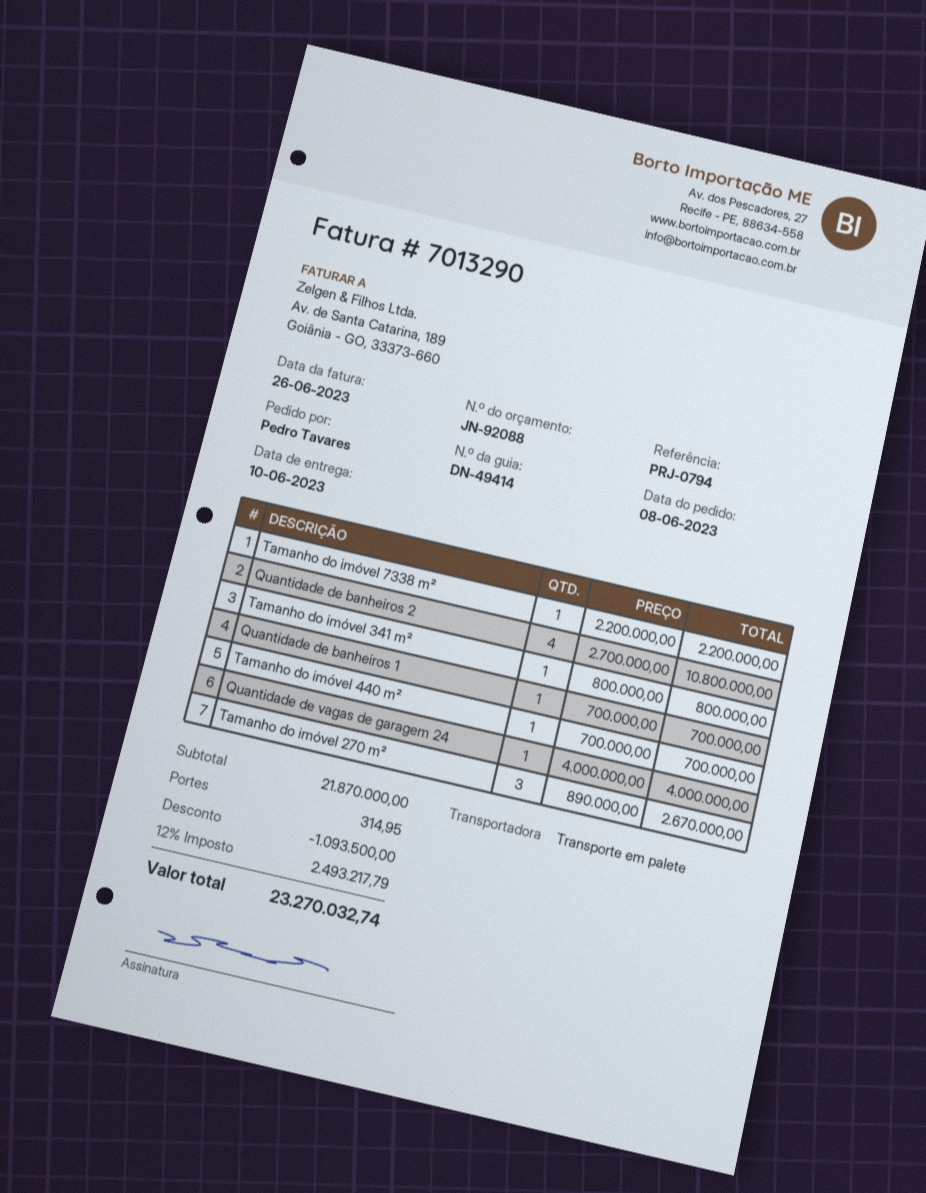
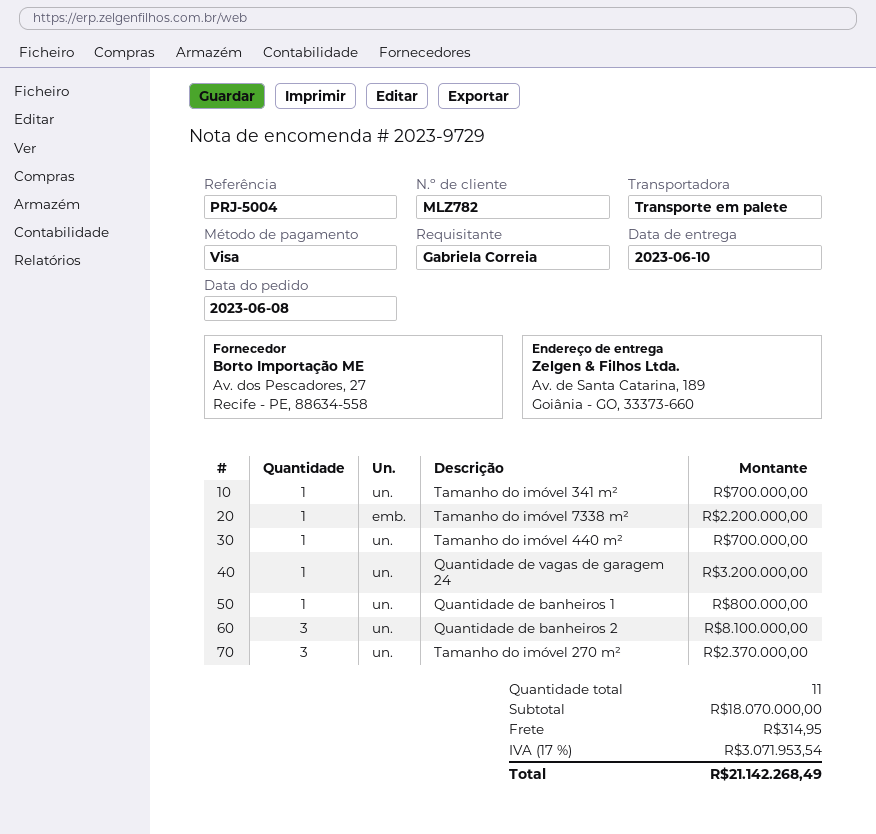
reference: PRJ-0794 -> PRJ-5004
ordered by: Pedro Tavares -> Gabriela Correia
Quantidade de banheiros 2: 4 for 10800000.00 -> 3 for 8100000.00
Tamanho do imóvel 341 m²: 1 for 800000.00 -> 1 for 700000.00
Quantidade de banheiros 1: 1 for 700000.00 -> 1 for 800000.00
Quantidade de vagas de garagem 24: 1 for 4000000.00 -> 1 for 3200000.00
Tamanho do imóvel 270 m²: 3 for 2670000.00 -> 3 for 2370000.00
subtotal: 21870000.00 -> 18070000.00
discount: 1093500.00 -> none
tax: 12% = 2493217.79 -> 17% = 3071953.54
total: 23270032.74 -> 21142268.49

